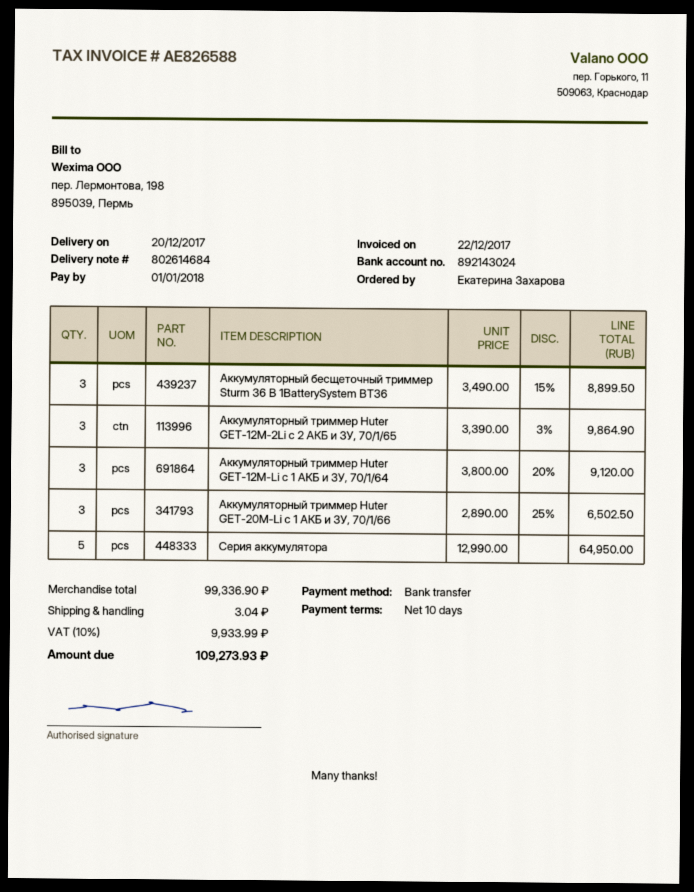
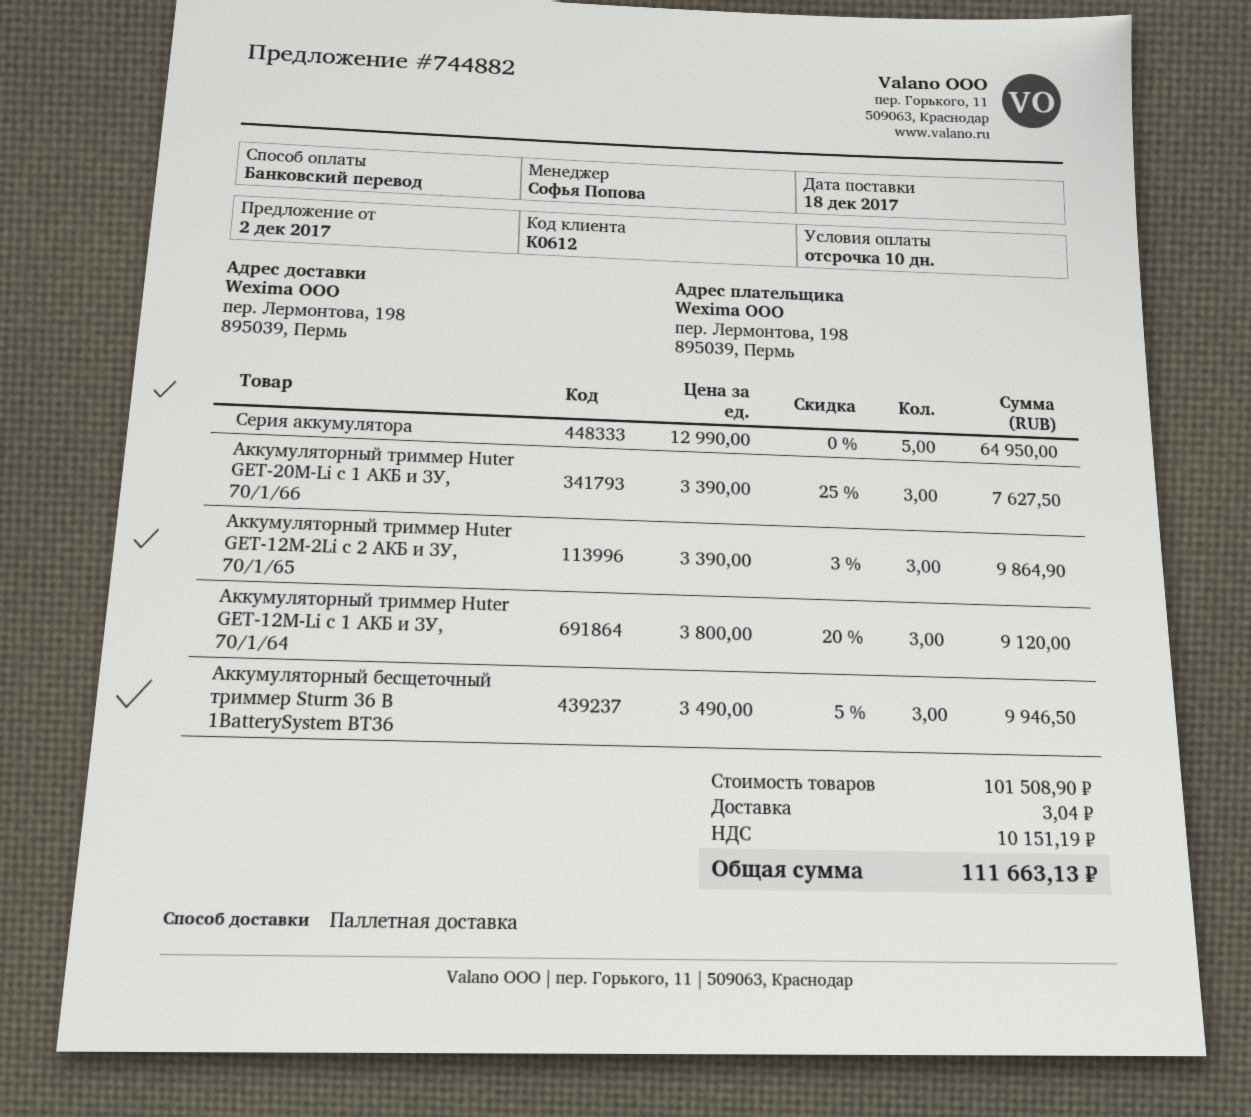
delivery date: 2017-12-20 -> 2017-12-18
Аккумуляторный бесщеточный триммер Sturm 36 В 1BatterySystem BT36: 3 x 3490.00 - 15% = 8899.50 -> 3 x 3490.00 - 5% = 9946.50
Аккумуляторный триммер Huter GET-20M-Li с 1 АКБ и ЗУ, 70/1/66: 3 x 2890.00 - 25% = 6502.50 -> 3 x 3390.00 - 25% = 7627.50
subtotal: 99336.90 -> 101508.90
tax: 9933.99 -> 10151.19
total: 109273.93 -> 111663.13

